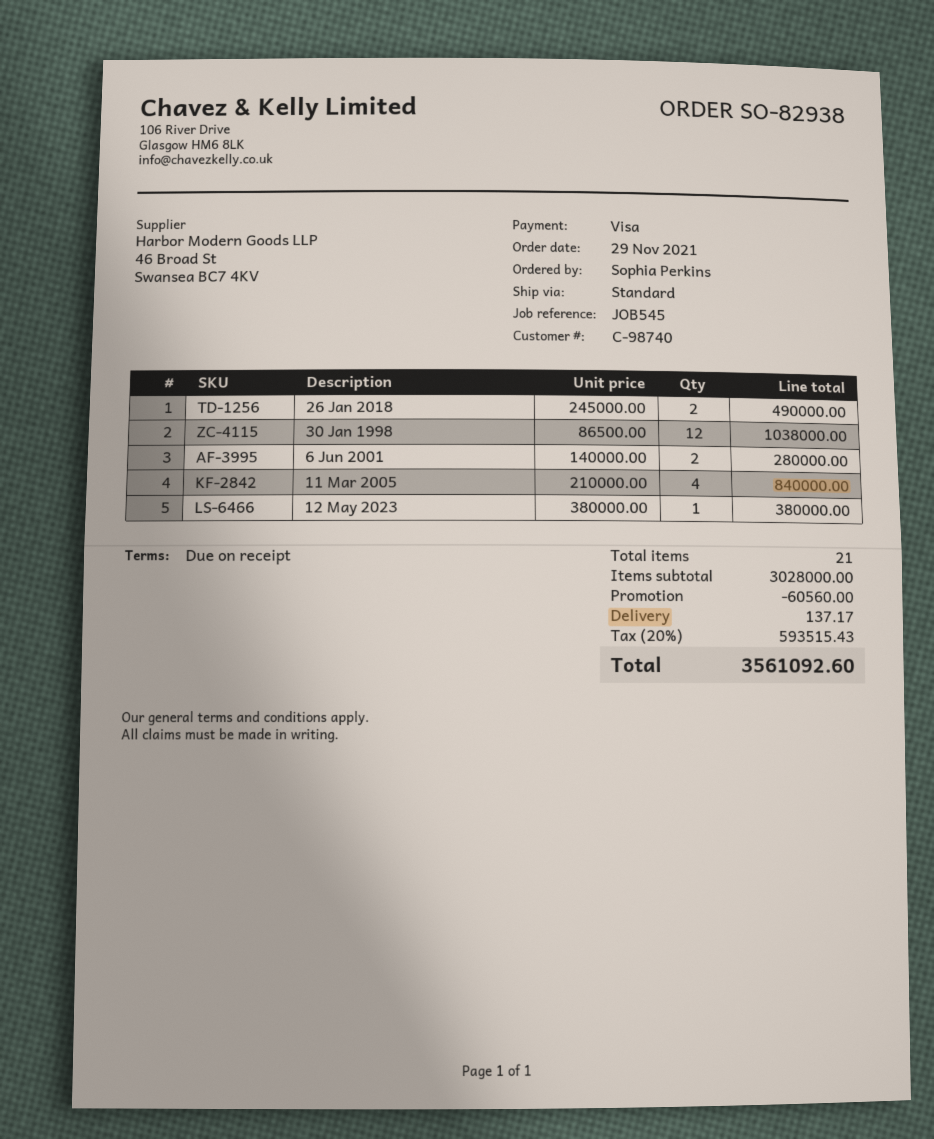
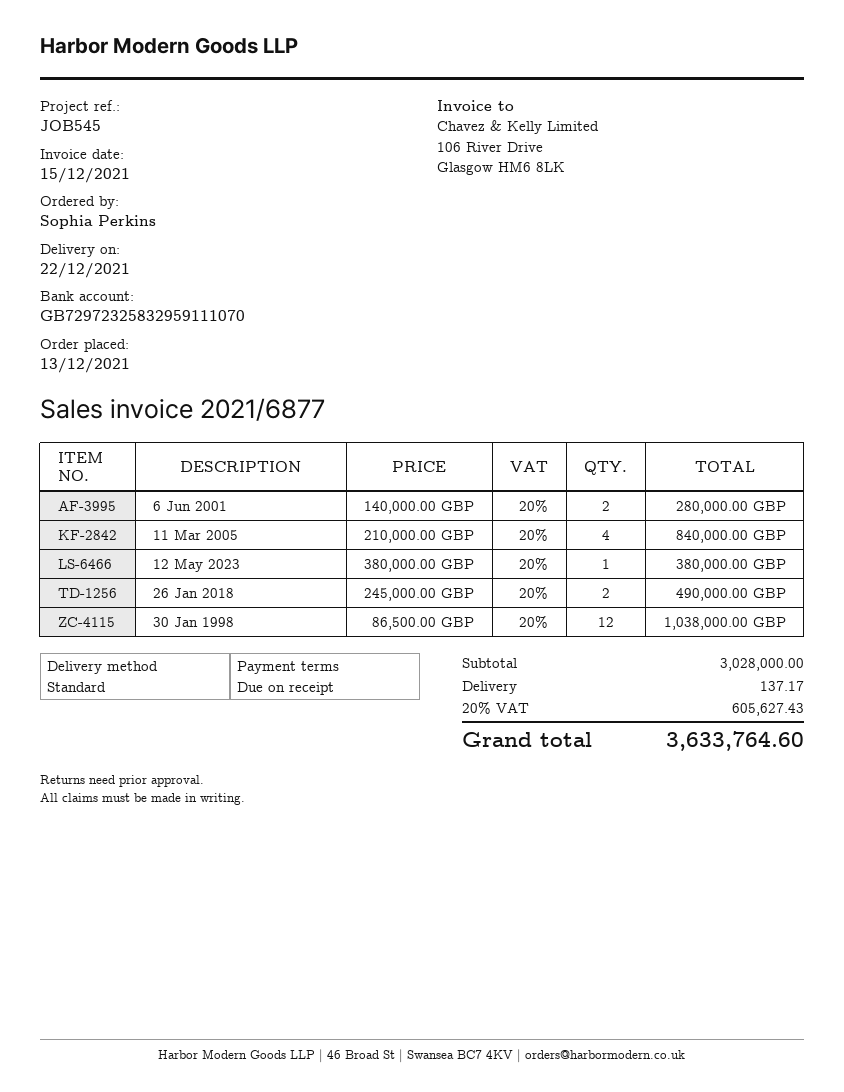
order date: 2021-11-29 -> 2021-12-13
discount: 60560.00 -> none
tax: 20% = 593515.43 -> 20% = 605627.43
total: 3561092.60 -> 3633764.60

